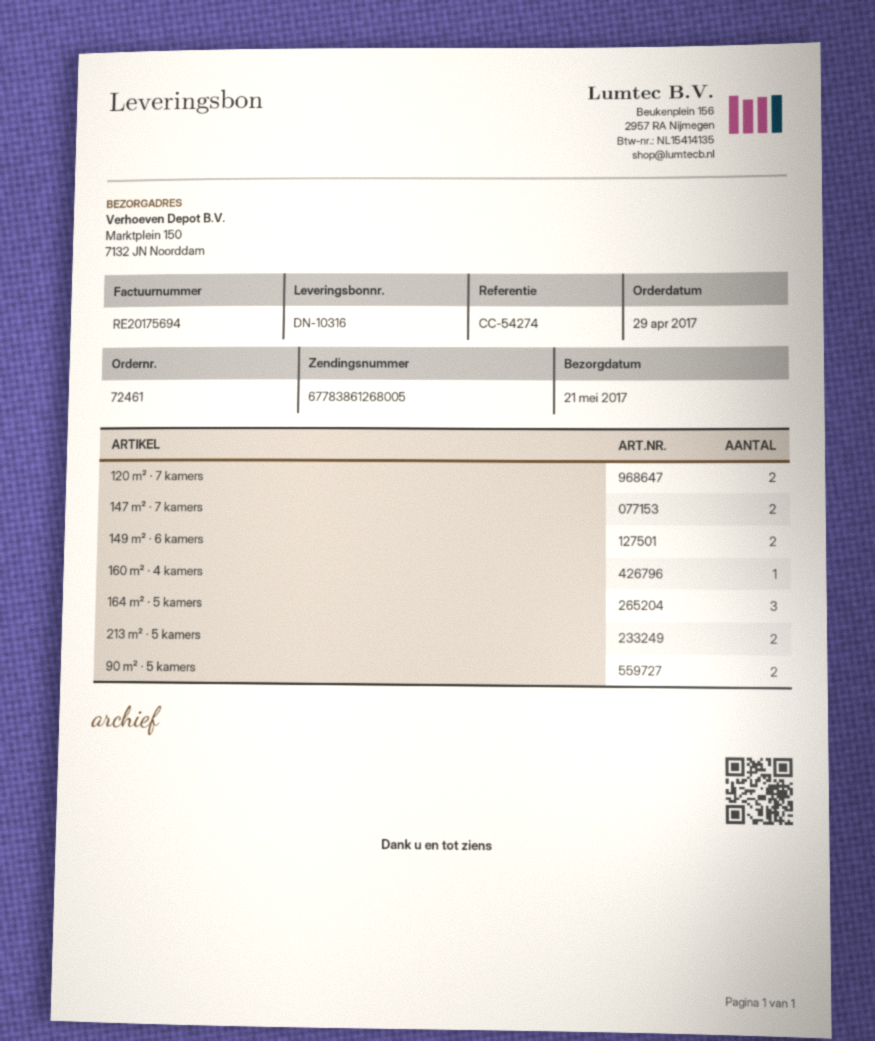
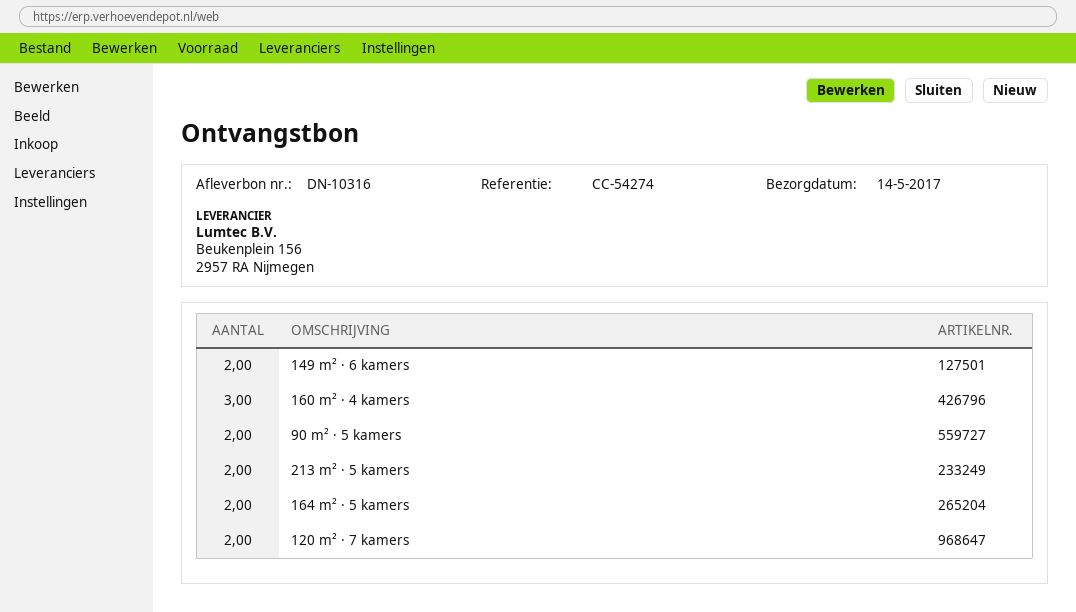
delivery date: 2017-05-21 -> 2017-05-14
147 m² · 7 kamers: 2 -> none
160 m² · 4 kamers: 1 -> 3
164 m² · 5 kamers: 3 -> 2

